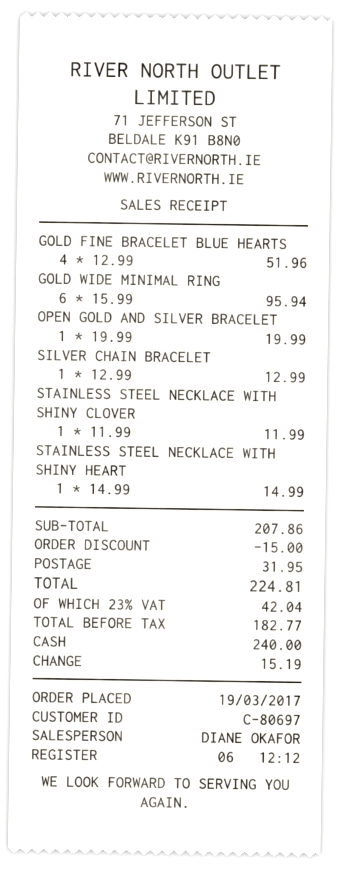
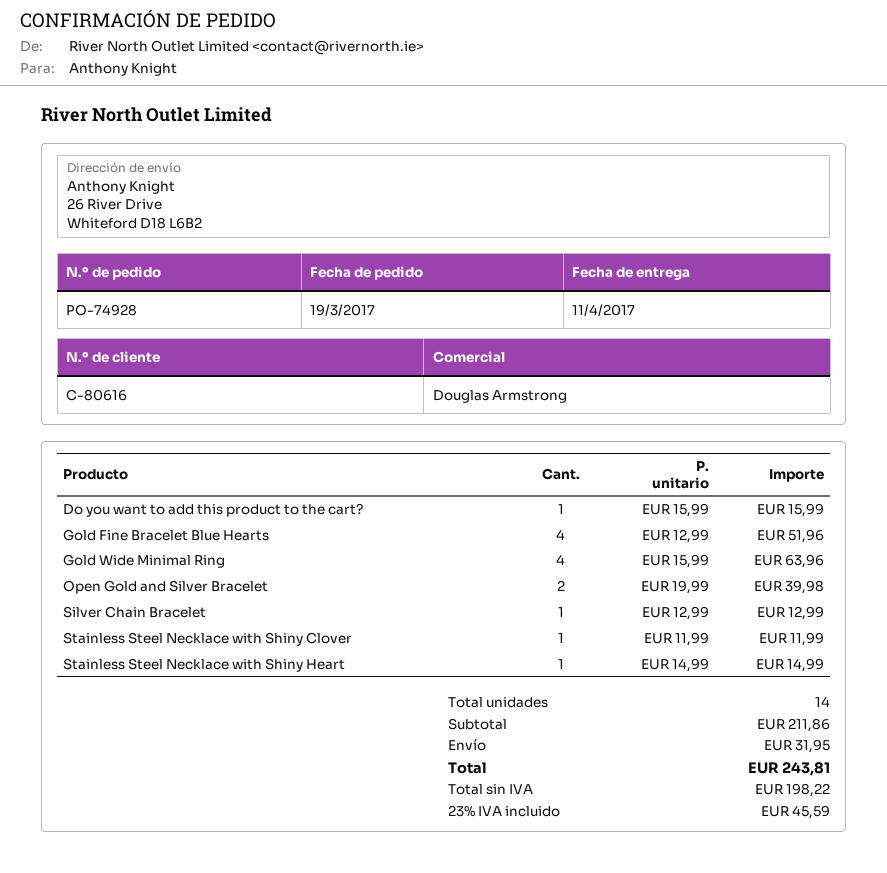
customer number: C-80697 -> C-80616
sales rep: DIANE OKAFOR -> Douglas Armstrong
GOLD WIDE MINIMAL RING: 6 x 15.99 = 95.94 -> 4 x 15.99 = 63.96
OPEN GOLD AND SILVER BRACELET: 1 x 19.99 = 19.99 -> 2 x 19.99 = 39.98
Do you want to add this product to the cart?: none -> 1 x 15.99 = 15.99
subtotal: 207.86 -> 211.86
discount: 15.00 -> none
net: 182.77 -> 198.22
tax: 23% = 42.04 -> 23% = 45.59
total: 224.81 -> 243.81

